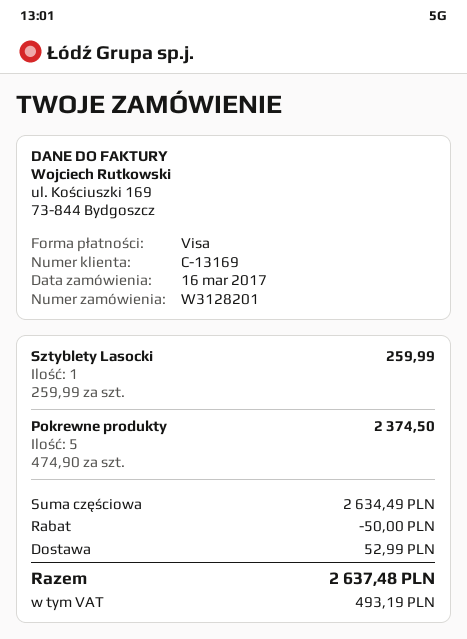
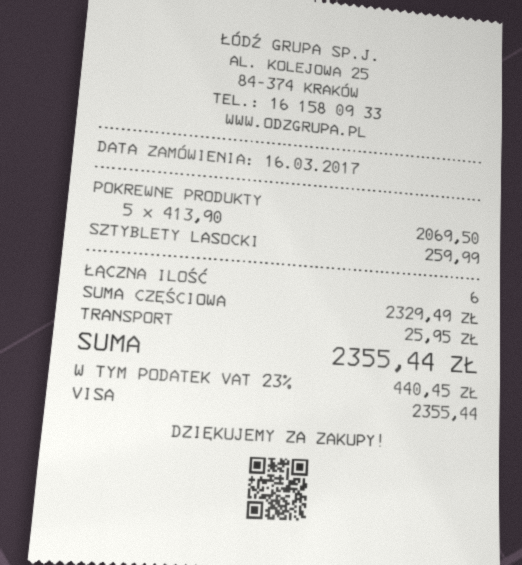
Pokrewne produkty: 5 x 474.90 = 2374.50 -> 5 x 413.90 = 2069.50
subtotal: 2634.49 -> 2329.49
discount: 50.00 -> none
shipping: 52.99 -> 25.95
tax: 493.19 -> 440.45
total: 2637.48 -> 2355.44

